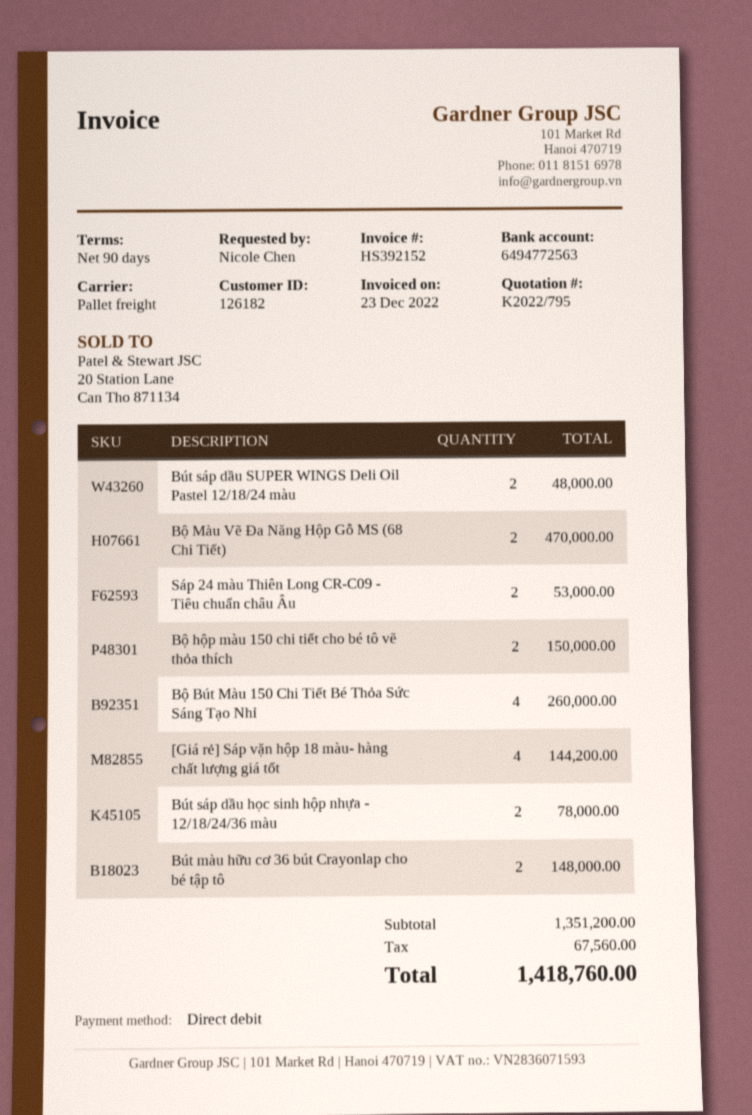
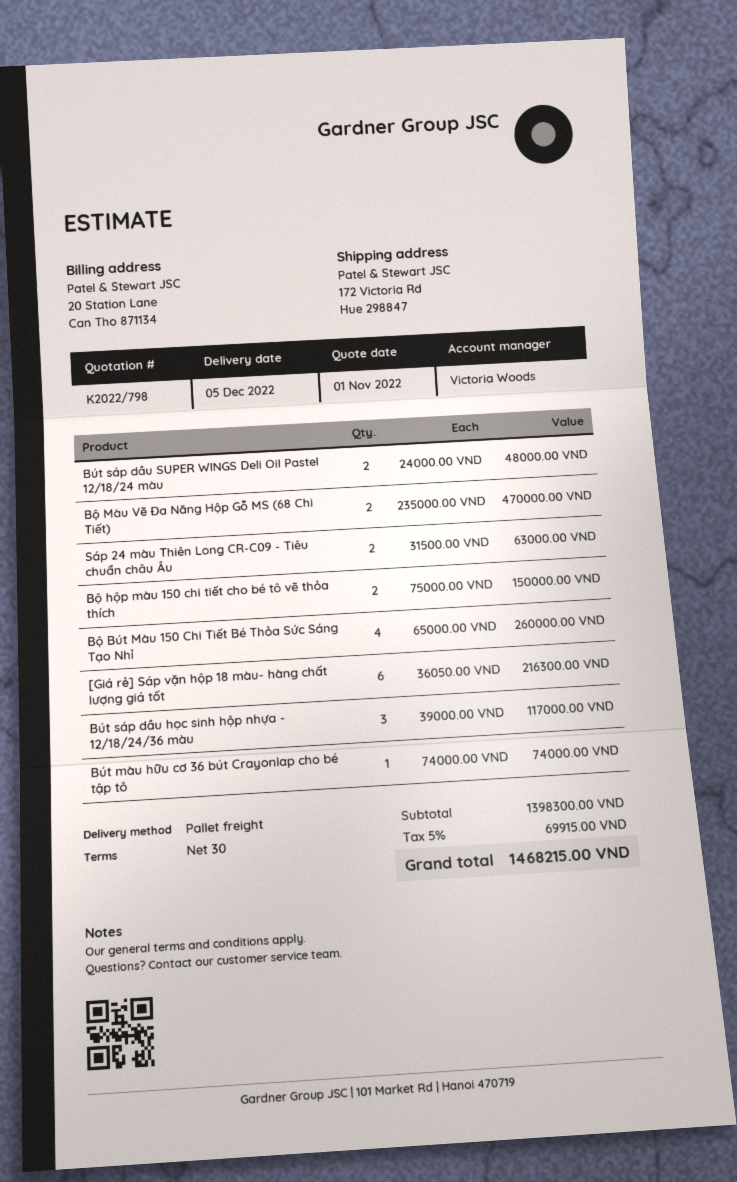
quote number: K2022/795 -> K2022/798
payment terms: 90 days -> 30 days
Sáp 24 màu Thiên Long CR-C09 - Tiêu chuẩn châu Âu: 2 for 53000.00 -> 2 for 63000.00
[Giá rẻ] Sáp vặn hộp 18 màu- hàng chất lượng giá tốt: 4 for 144200.00 -> 6 for 216300.00
Bút sáp dầu học sinh hộp nhựa - 12/18/24/36 màu: 2 for 78000.00 -> 3 for 117000.00
Bút màu hữu cơ 36 bút Crayonlap cho bé tập tô: 2 for 148000.00 -> 1 for 74000.00
subtotal: 1351200.00 -> 1398300.00
tax: 67560.00 -> 69915.00
total: 1418760.00 -> 1468215.00

